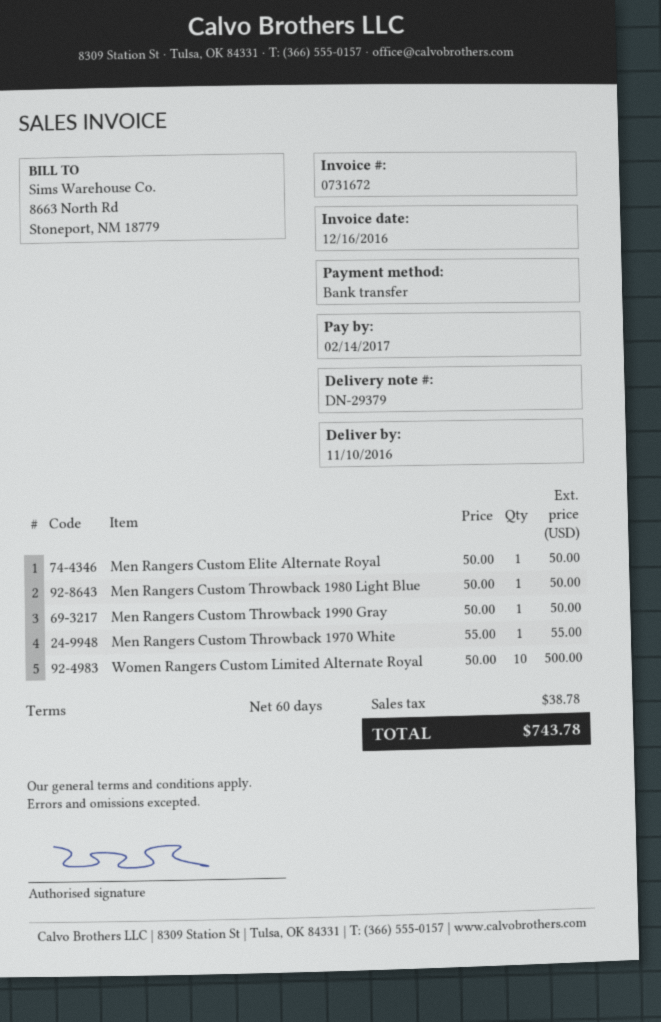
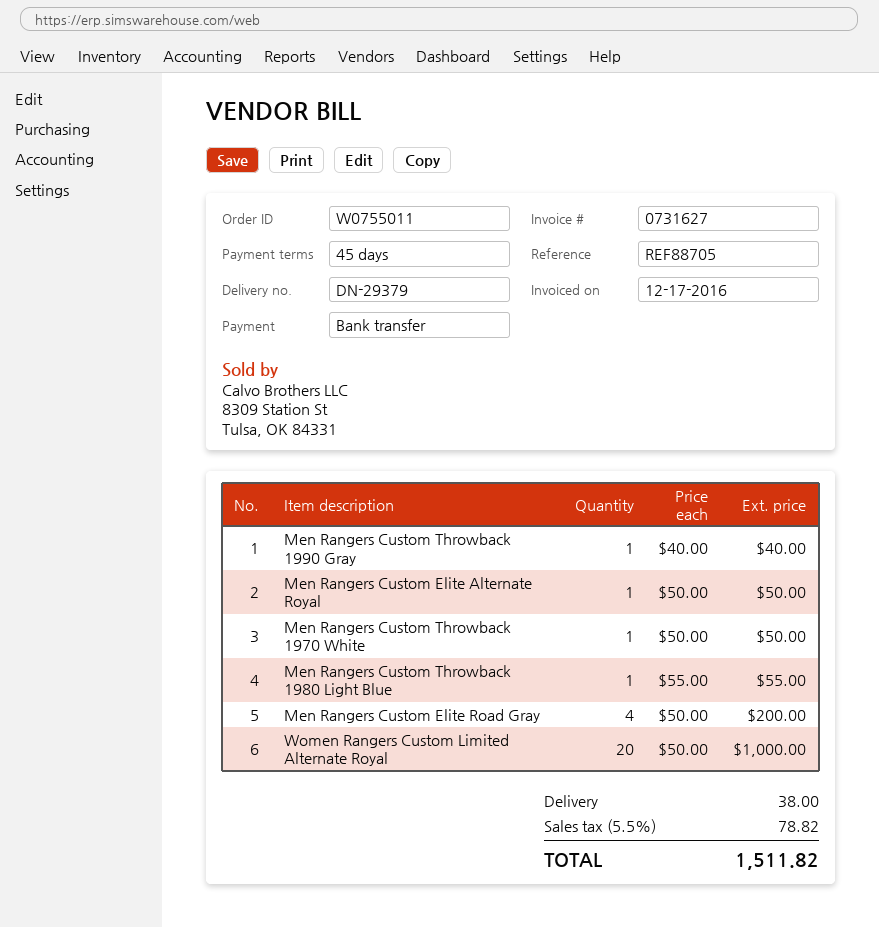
invoice number: 0731672 -> 0731627
invoice date: 2016-12-16 -> 2016-12-17
payment terms: 60 days -> 45 days
Men Rangers Custom Throwback 1980 Light Blue: 1 x 50.00 = 50.00 -> 1 x 55.00 = 55.00
Men Rangers Custom Throwback 1990 Gray: 1 x 50.00 = 50.00 -> 1 x 40.00 = 40.00
Men Rangers Custom Throwback 1970 White: 1 x 55.00 = 55.00 -> 1 x 50.00 = 50.00
Women Rangers Custom Limited Alternate Royal: 10 x 50.00 = 500.00 -> 20 x 50.00 = 1000.00
Men Rangers Custom Elite Road Gray: none -> 4 x 50.00 = 200.00
shipping: none -> 38.00
tax: 38.78 -> 78.82
total: 743.78 -> 1511.82

